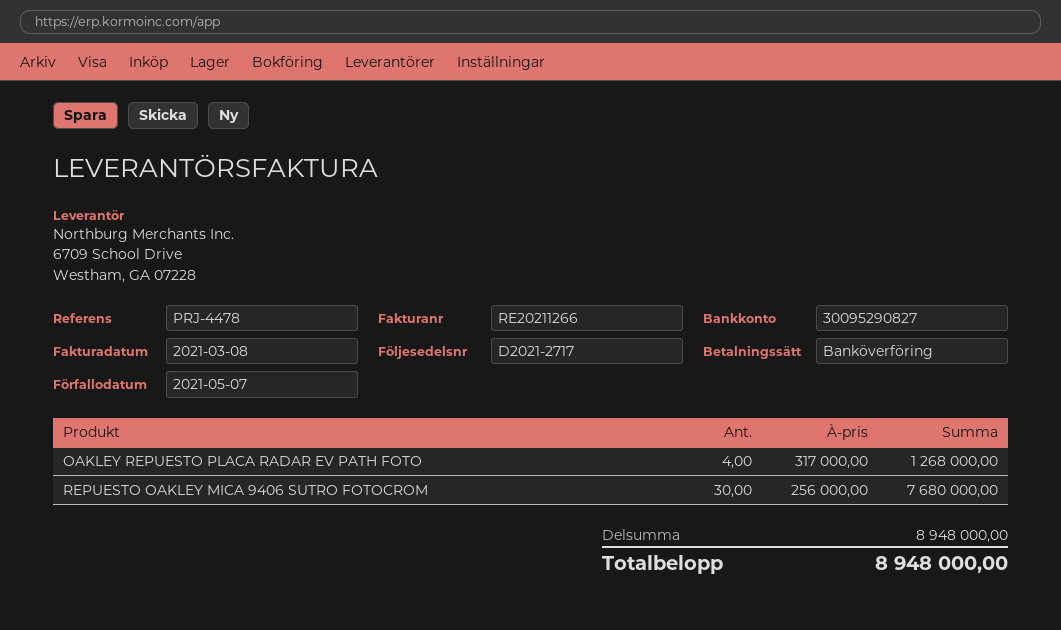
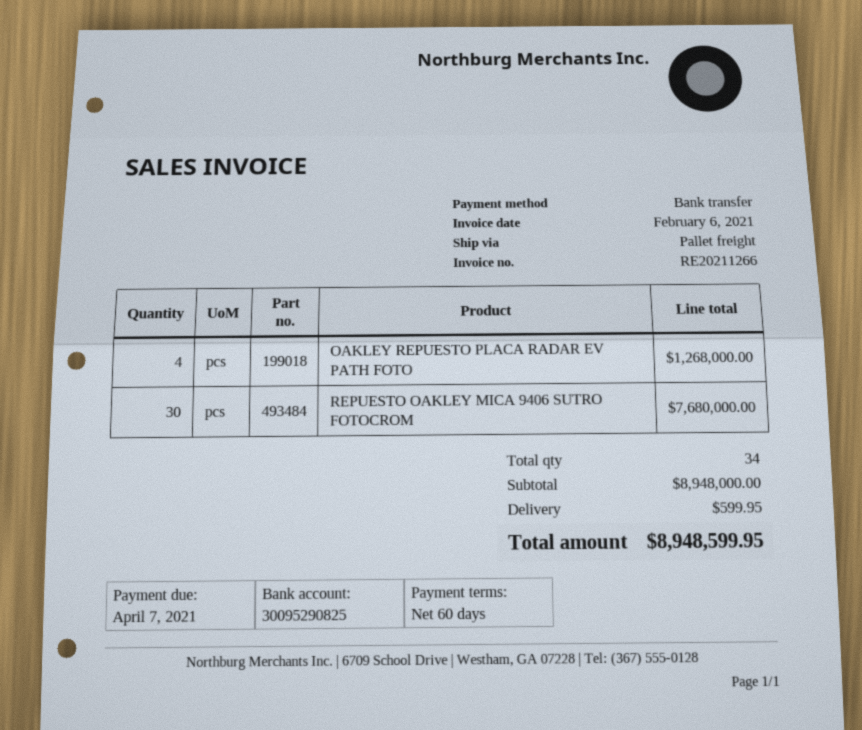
invoice date: 2021-03-08 -> 2021-02-06
due date: 2021-05-07 -> 2021-04-07
bank account: 30095290827 -> 30095290825
shipping: none -> 599.95
total: 8948000.00 -> 8948599.95

